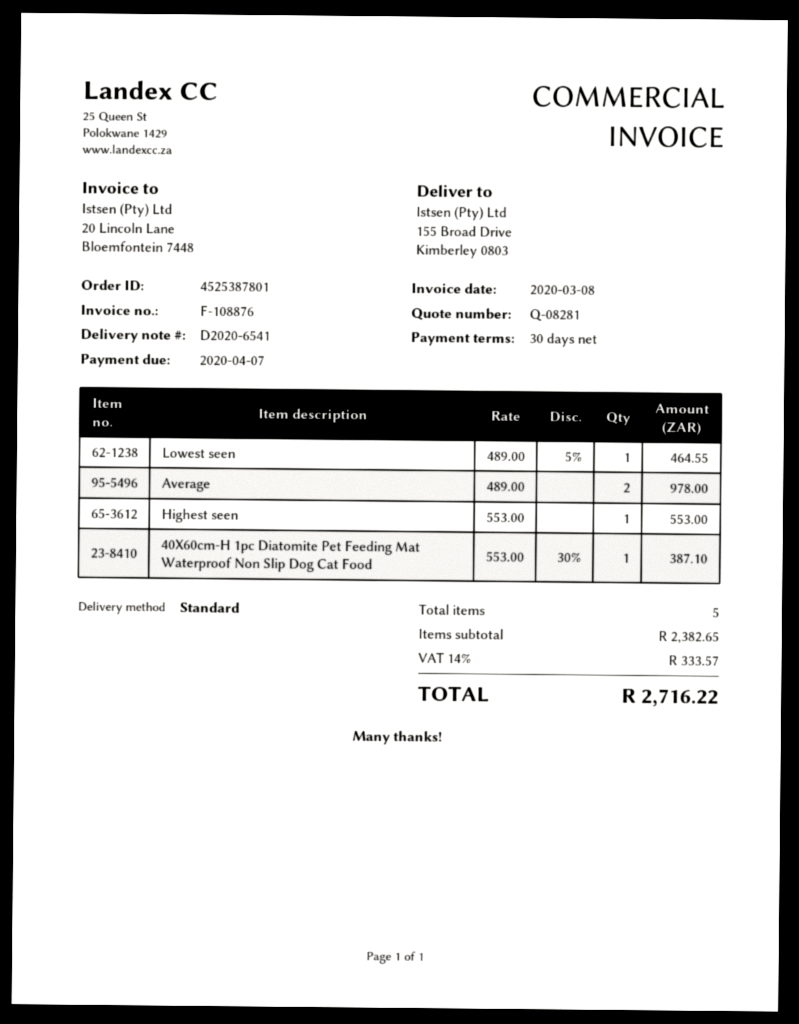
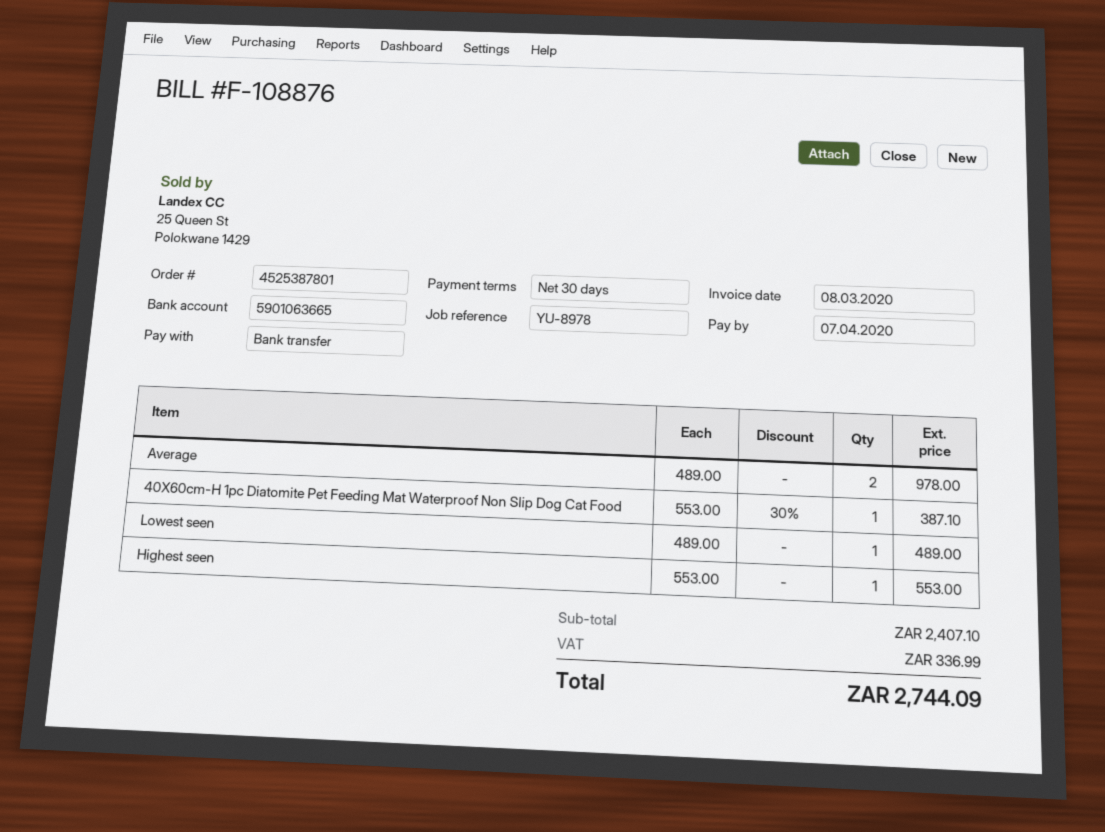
Lowest seen: 1 x 489.00 - 5% = 464.55 -> 1 x 489.00 = 489.00
subtotal: 2382.65 -> 2407.10
tax: 333.57 -> 336.99
total: 2716.22 -> 2744.09

